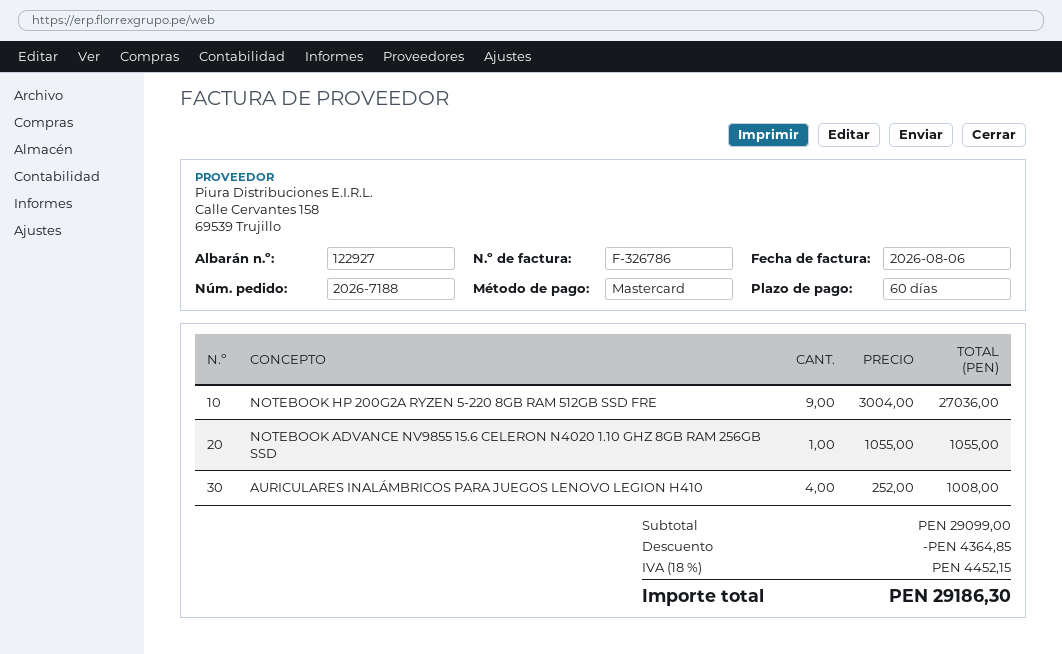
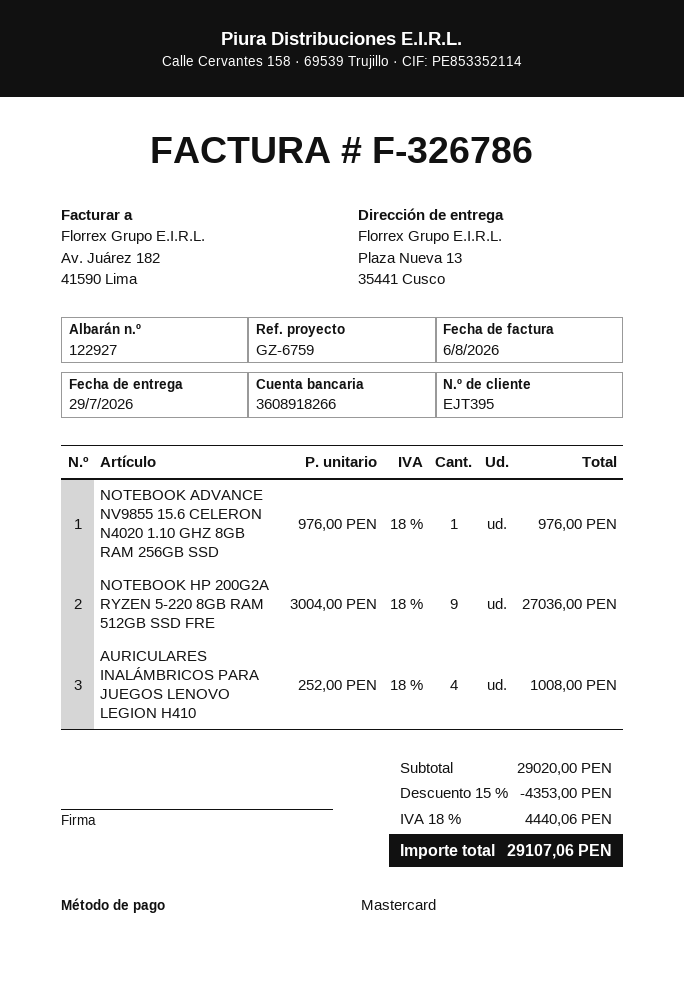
NOTEBOOK ADVANCE NV9855 15.6 CELERON N4020 1.10 GHZ 8GB RAM 256GB SSD: 1 x 1055.00 = 1055.00 -> 1 x 976.00 = 976.00
subtotal: 29099.00 -> 29020.00
discount: 4364.85 -> 4353.00
tax: 18% = 4452.15 -> 18% = 4440.06
total: 29186.30 -> 29107.06

